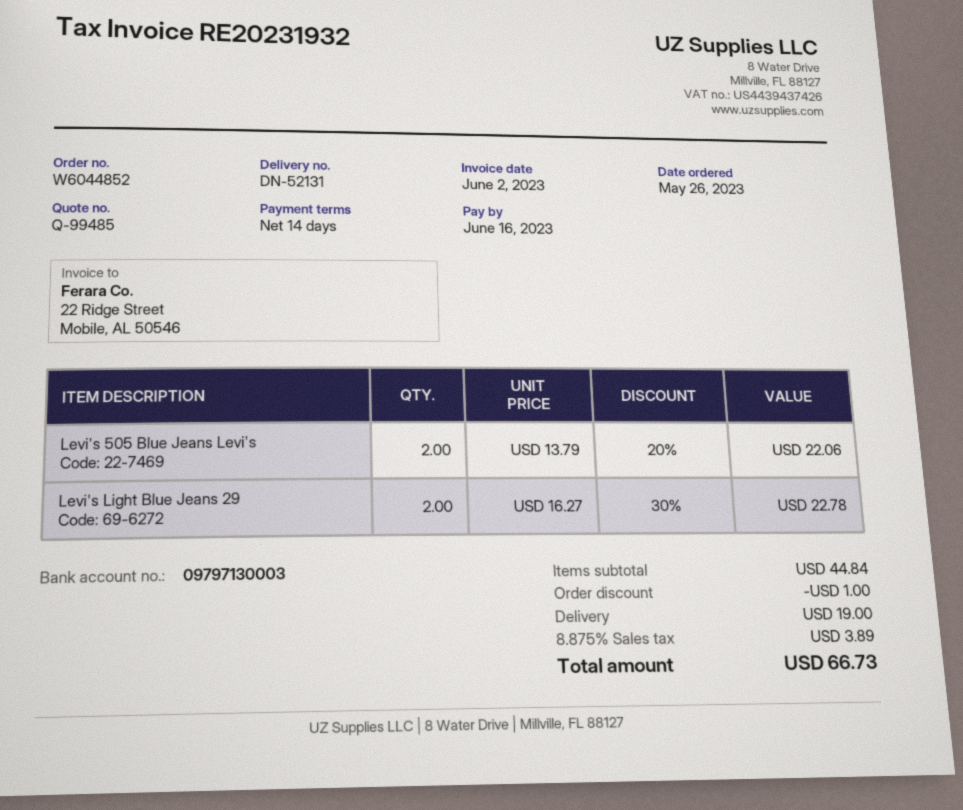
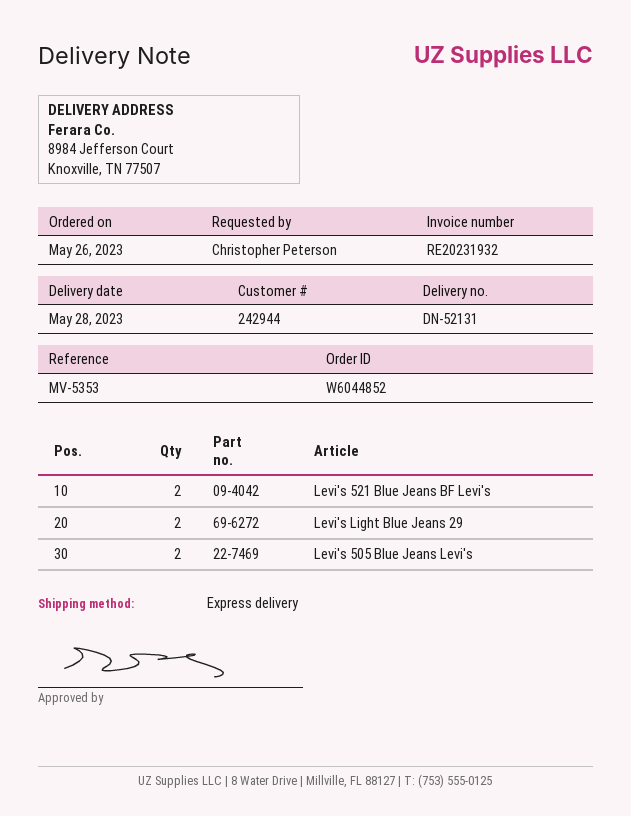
Levi's 521 Blue Jeans BF Levi's: none -> 2

